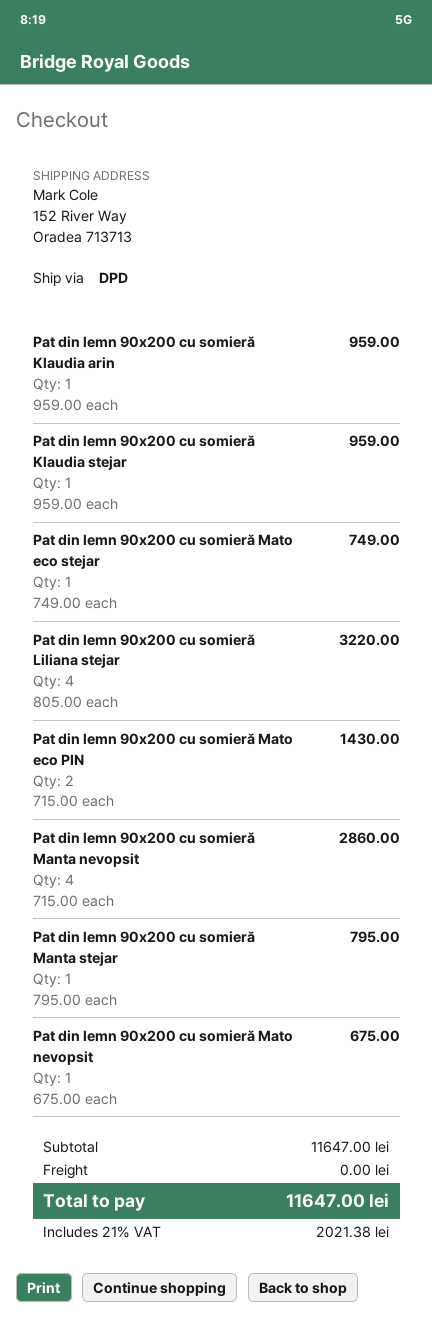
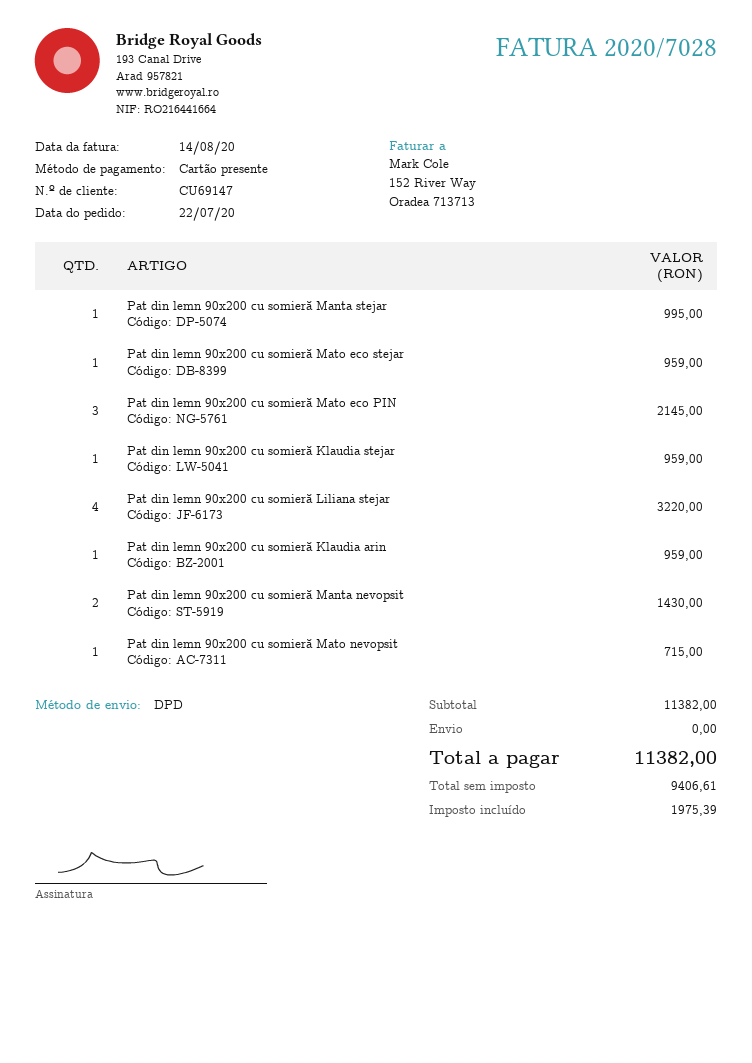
Pat din lemn 90x200 cu somieră Mato eco stejar: 1 for 749.00 -> 1 for 959.00
Pat din lemn 90x200 cu somieră Mato eco PIN: 2 for 1430.00 -> 3 for 2145.00
Pat din lemn 90x200 cu somieră Manta nevopsit: 4 for 2860.00 -> 2 for 1430.00
Pat din lemn 90x200 cu somieră Manta stejar: 1 for 795.00 -> 1 for 995.00
Pat din lemn 90x200 cu somieră Mato nevopsit: 1 for 675.00 -> 1 for 715.00
subtotal: 11647.00 -> 11382.00
tax: 2021.38 -> 1975.39
total: 11647.00 -> 11382.00

